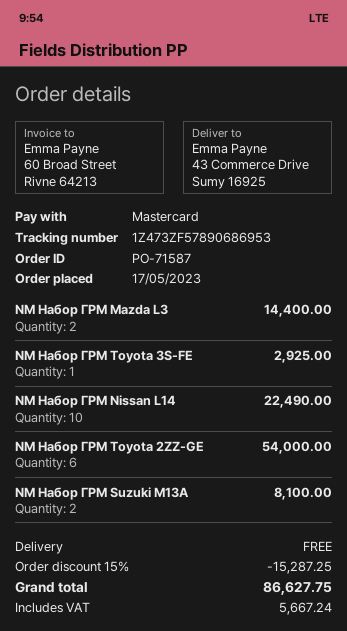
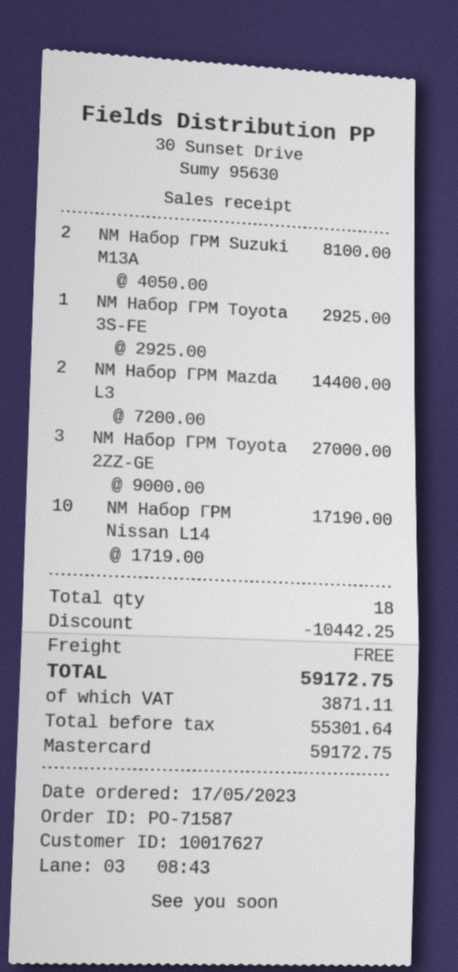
NM Набор ГРМ Nissan L14: 10 for 22490.00 -> 10 for 17190.00
NM Набор ГРМ Toyota 2ZZ-GE: 6 for 54000.00 -> 3 for 27000.00
discount: 15287.25 -> 10442.25
tax: 5667.24 -> 3871.11
total: 86627.75 -> 59172.75

